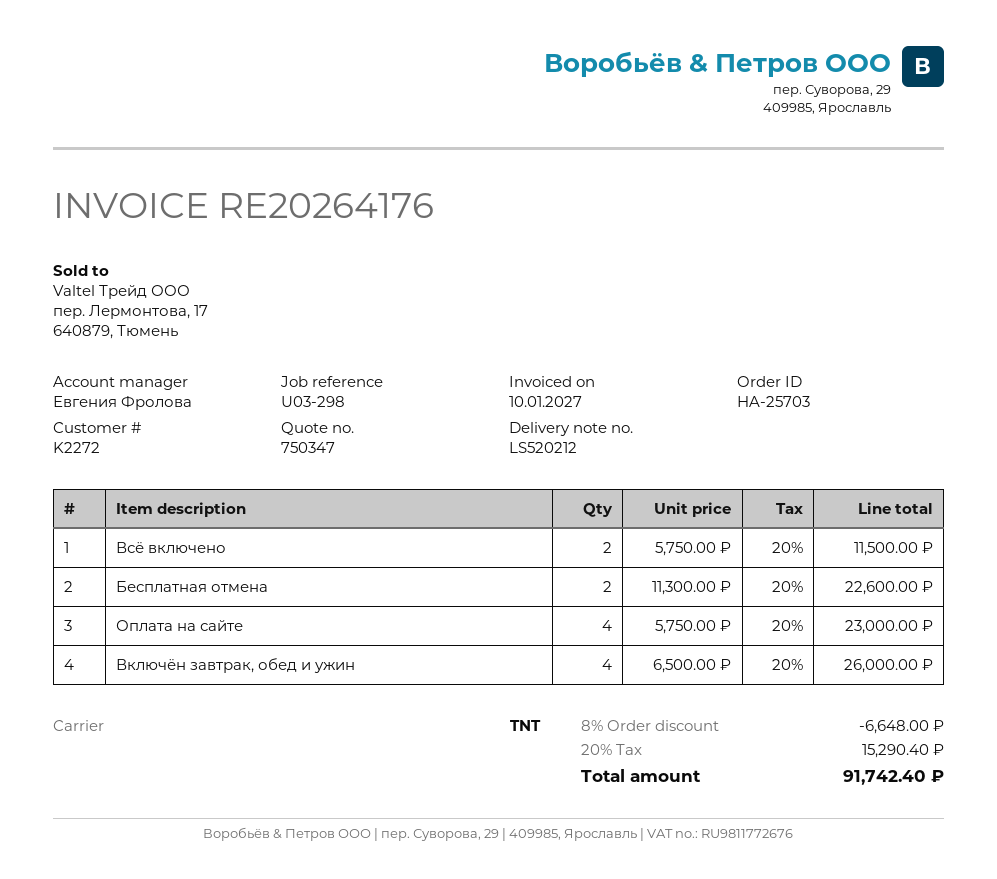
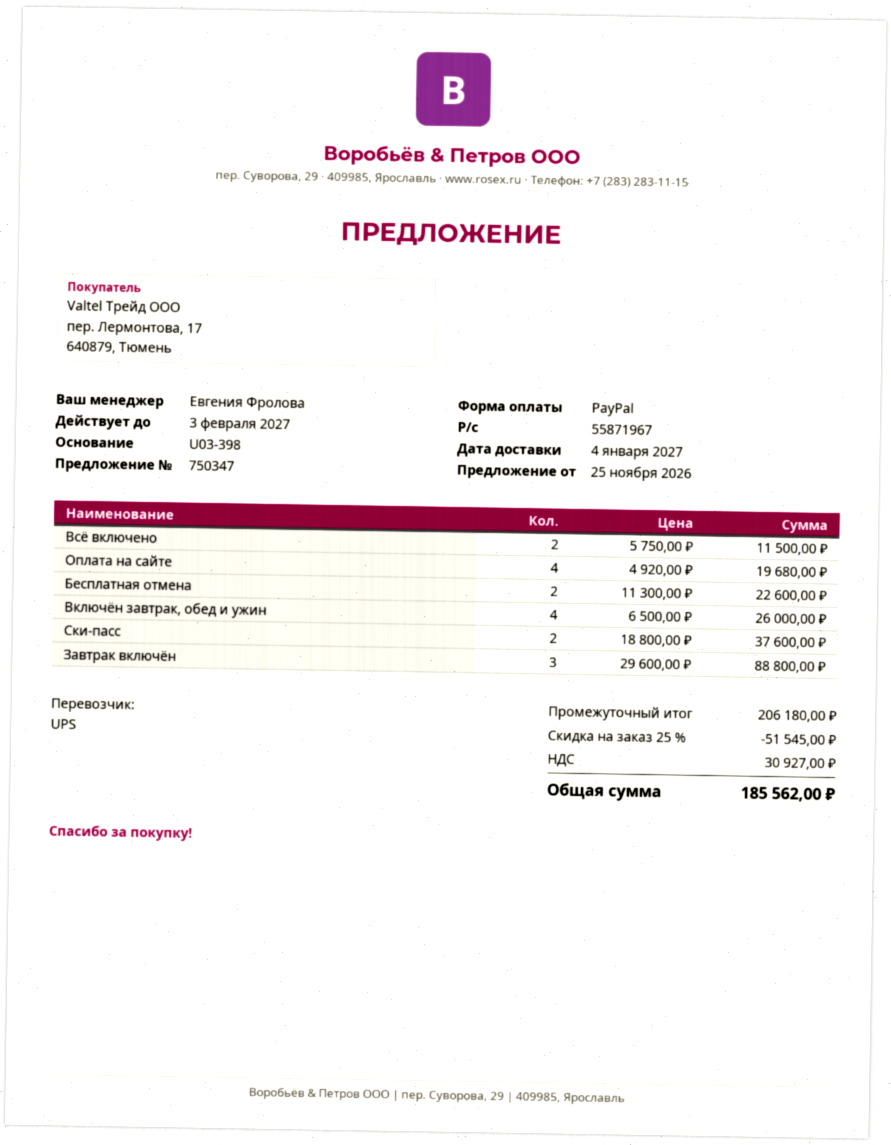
reference: U03-298 -> U03-398
shipping method: TNT -> UPS
Оплата на сайте: 4 x 5750.00 = 23000.00 -> 4 x 4920.00 = 19680.00
Ски-пасс: none -> 2 x 18800.00 = 37600.00
Завтрак включён: none -> 3 x 29600.00 = 88800.00
discount: 8% = 6648.00 -> 25% = 51545.00
tax: 15290.40 -> 30927.00
total: 91742.40 -> 185562.00

